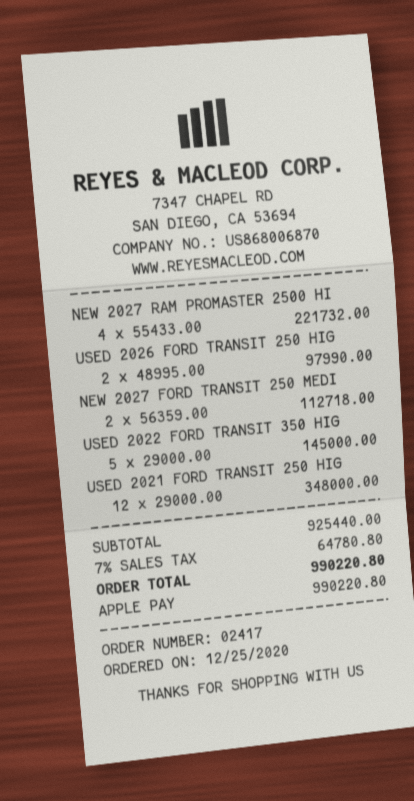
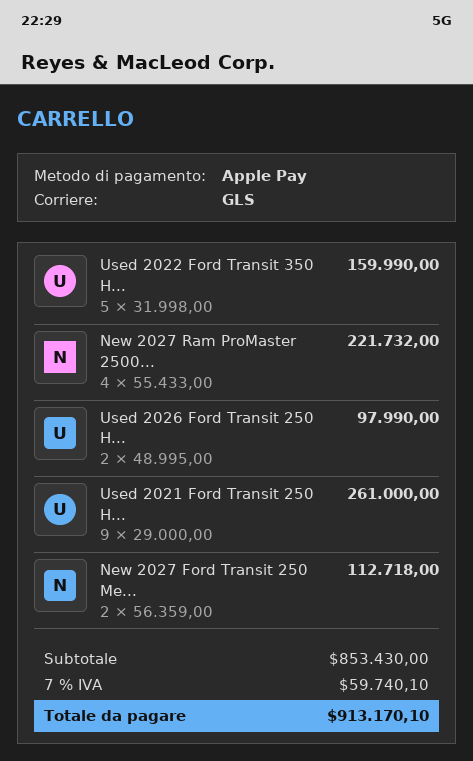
USED 2022 FORD TRANSIT 350 HIG: 5 x 29000.00 = 145000.00 -> 5 x 31998.00 = 159990.00
USED 2021 FORD TRANSIT 250 HIG: 12 x 29000.00 = 348000.00 -> 9 x 29000.00 = 261000.00
subtotal: 925440.00 -> 853430.00
tax: 7% = 64780.80 -> 7% = 59740.10
total: 990220.80 -> 913170.10

